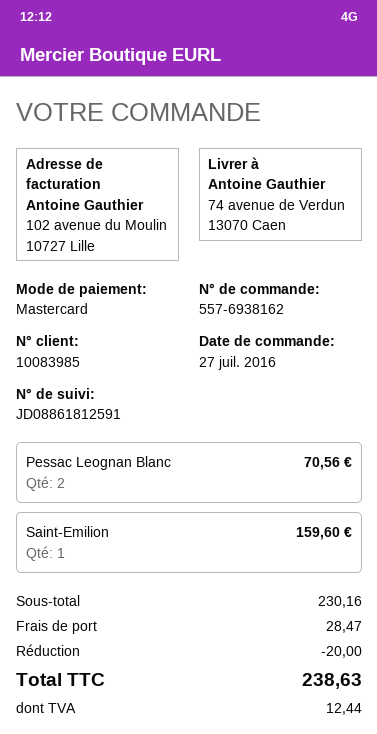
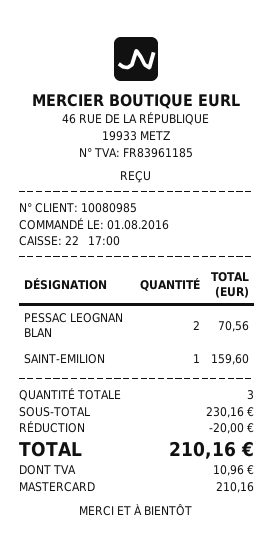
order date: 2016-07-27 -> 2016-08-01
customer number: 10083985 -> 10080985
shipping: 28.47 -> none
tax: 12.44 -> 10.96
total: 238.63 -> 210.16

